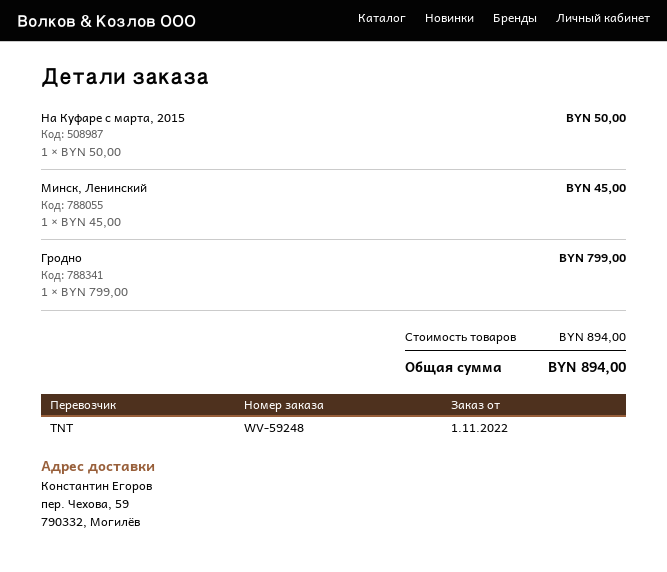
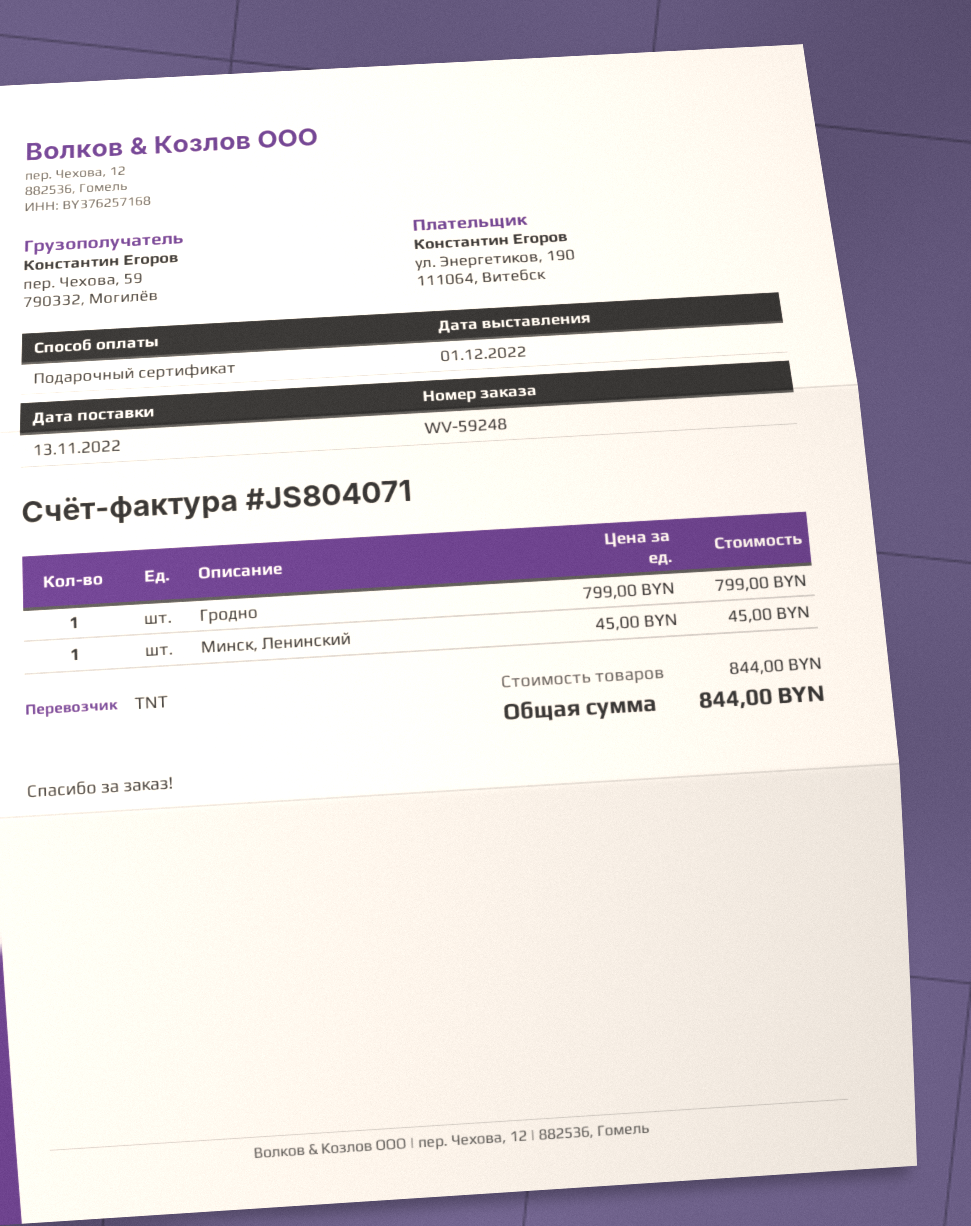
На Куфаре с марта, 2015: 1 x 50.00 = 50.00 -> none
subtotal: 894.00 -> 844.00
total: 894.00 -> 844.00

